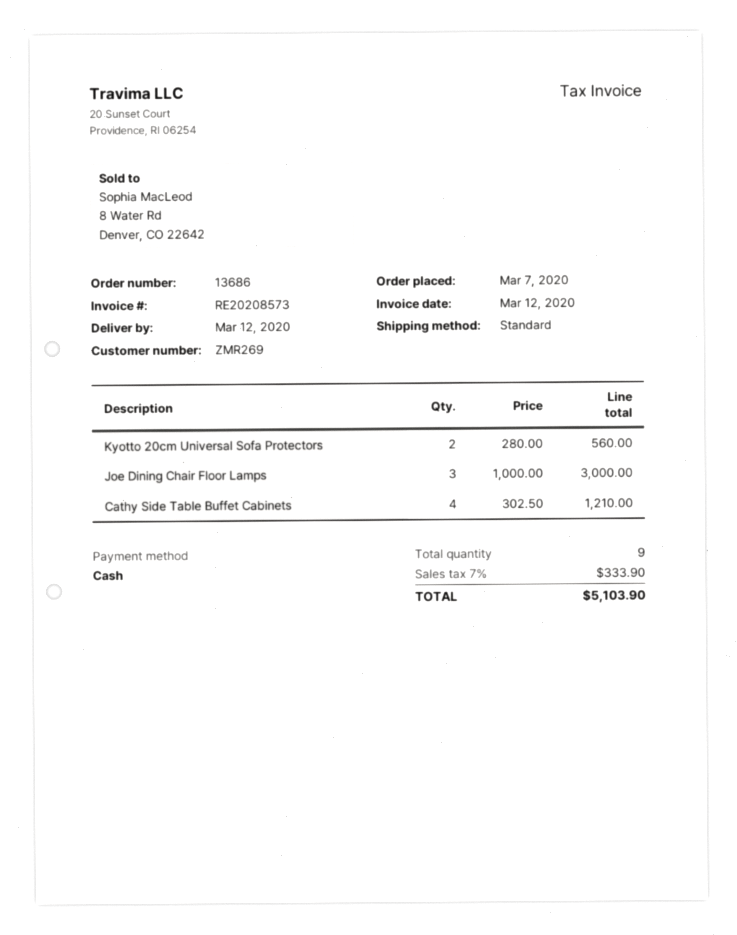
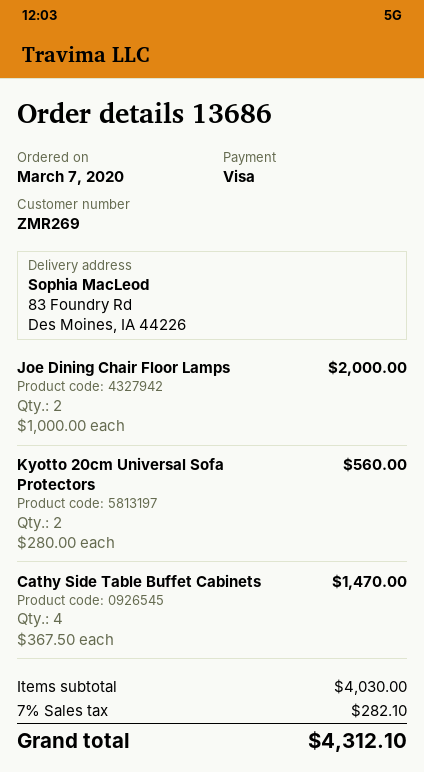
payment method: cash -> Visa
Joe Dining Chair Floor Lamps: 3 x 1000.00 = 3000.00 -> 2 x 1000.00 = 2000.00
Cathy Side Table Buffet Cabinets: 4 x 302.50 = 1210.00 -> 4 x 367.50 = 1470.00
tax: 7% = 333.90 -> 7% = 282.10
total: 5103.90 -> 4312.10

